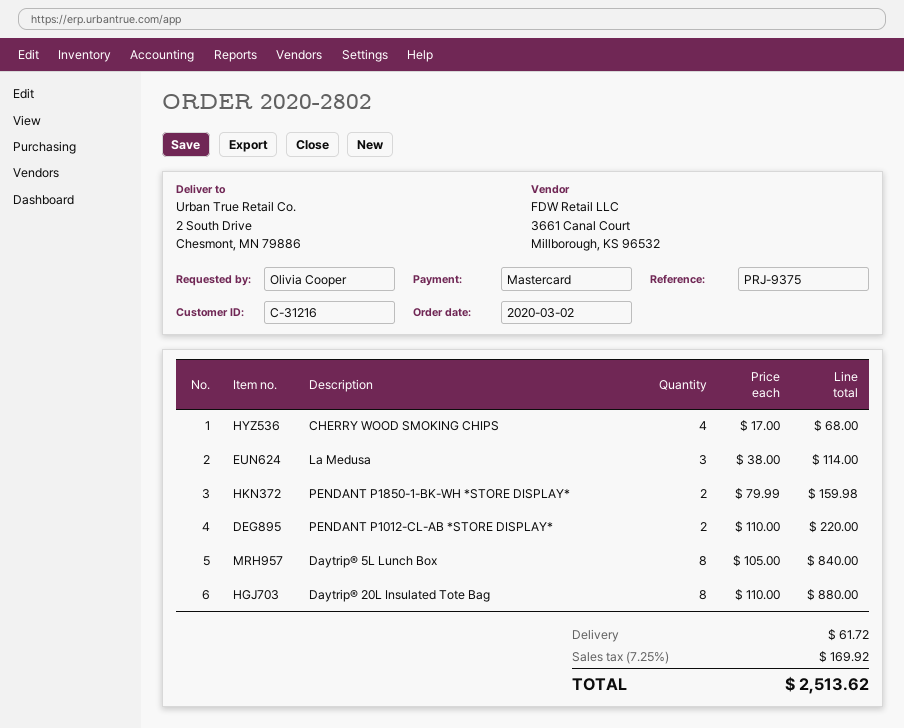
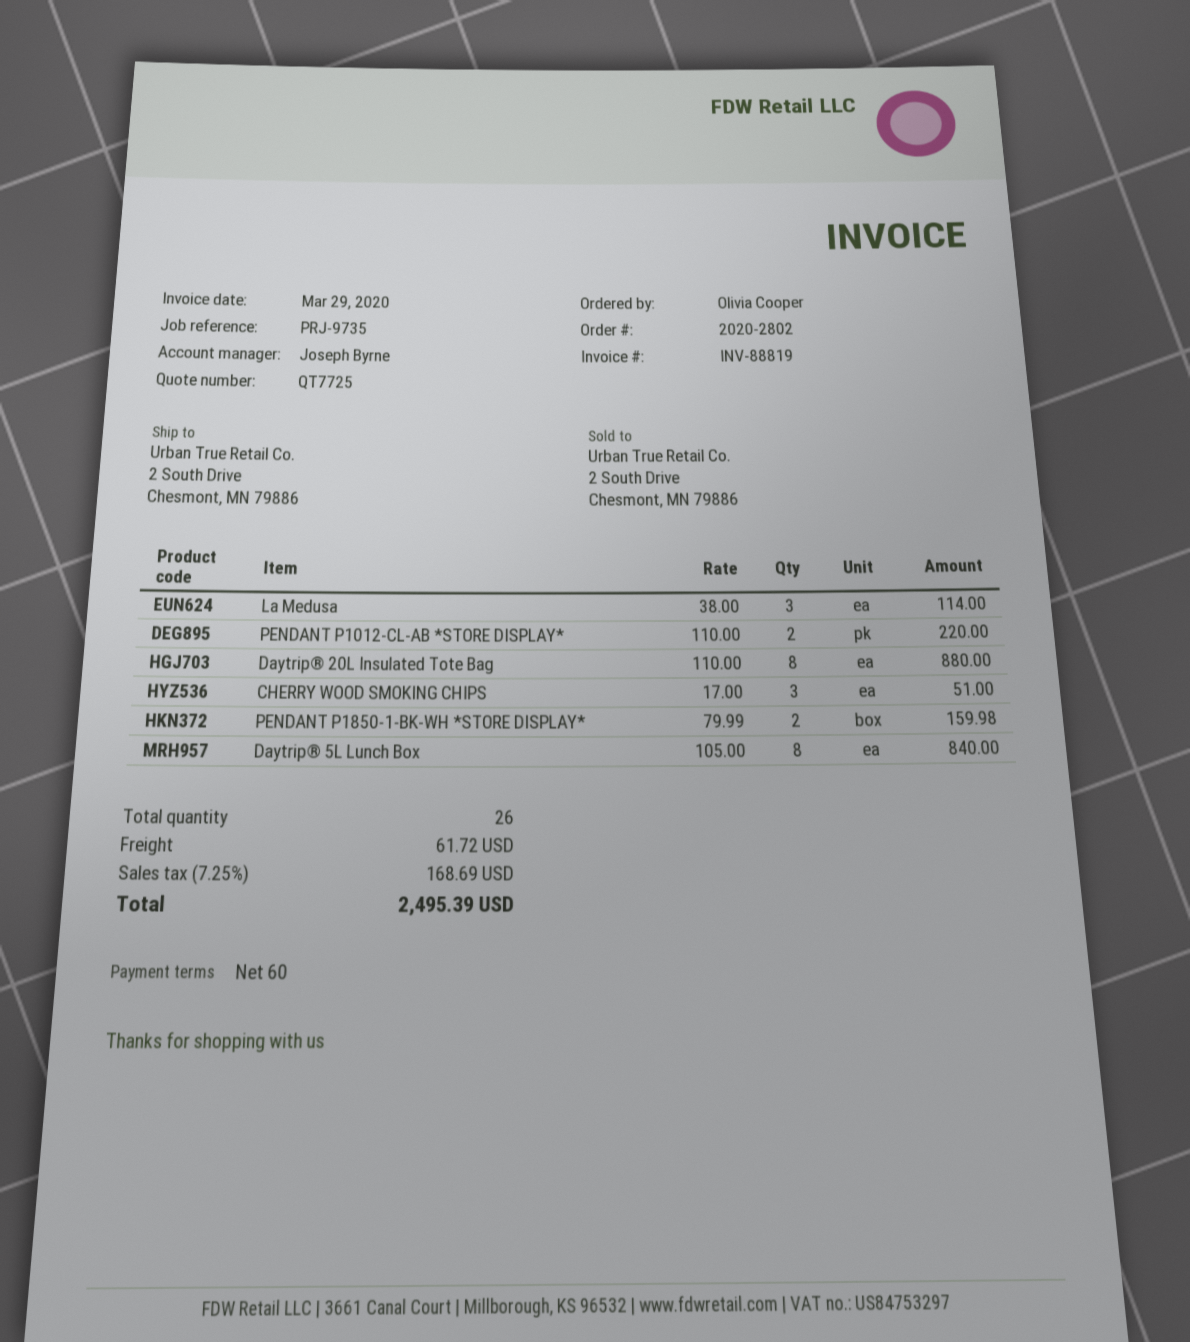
reference: PRJ-9375 -> PRJ-9735
CHERRY WOOD SMOKING CHIPS: 4 x 17.00 = 68.00 -> 3 x 17.00 = 51.00
tax: 7.25% = 169.92 -> 7.25% = 168.69
total: 2513.62 -> 2495.39

